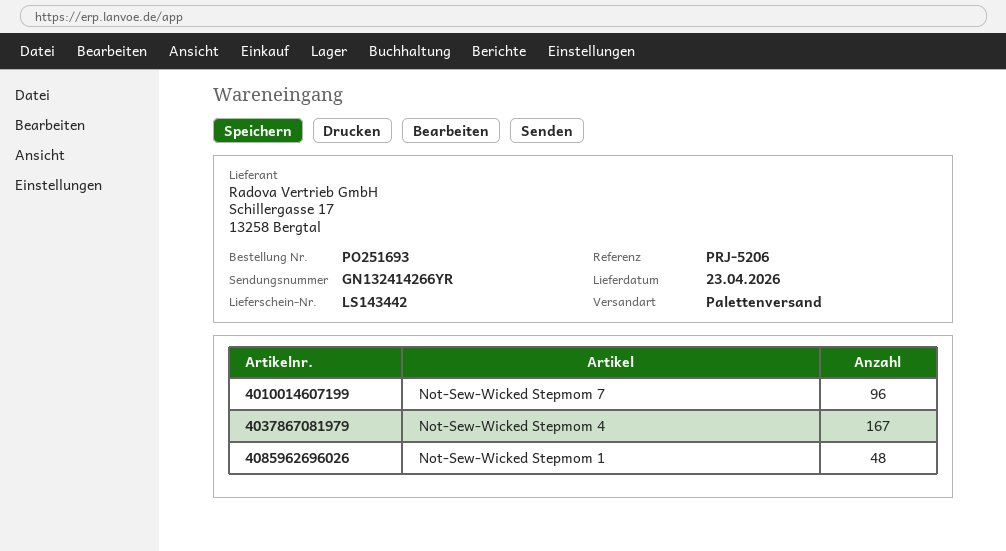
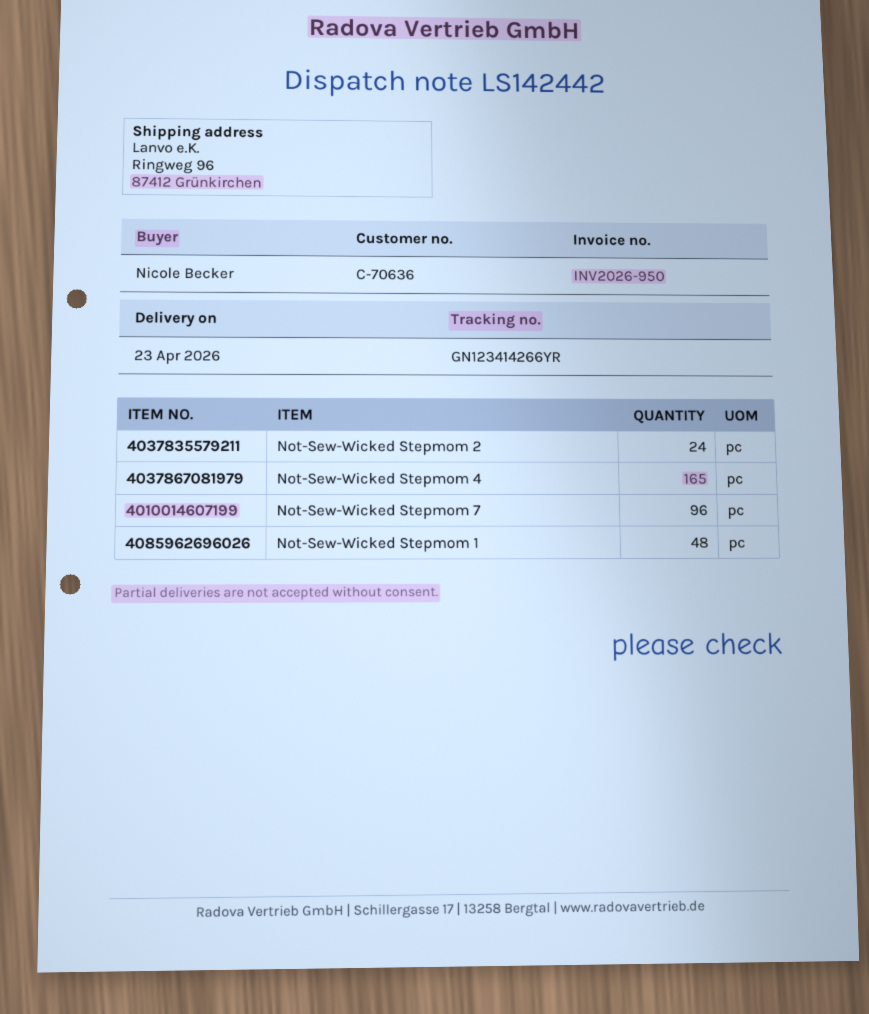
delivery note number: LS143442 -> LS142442
tracking number: GN132414266YR -> GN123414266YR
Not-Sew-Wicked Stepmom 4: 167 -> 165
Not-Sew-Wicked Stepmom 2: none -> 24

